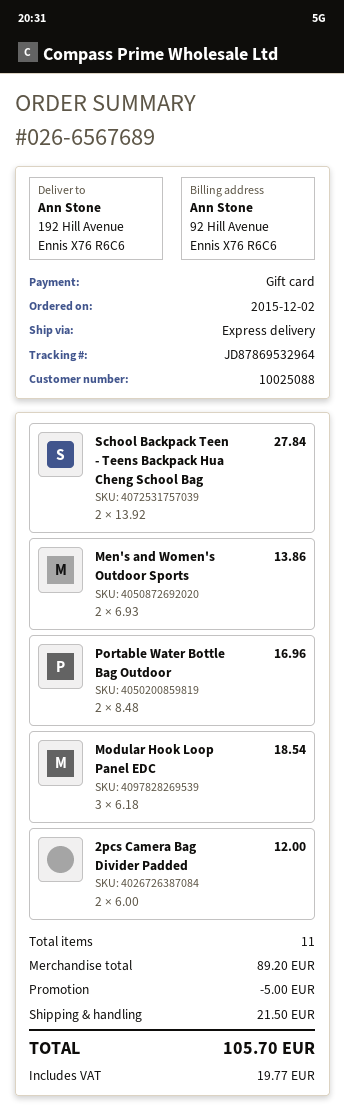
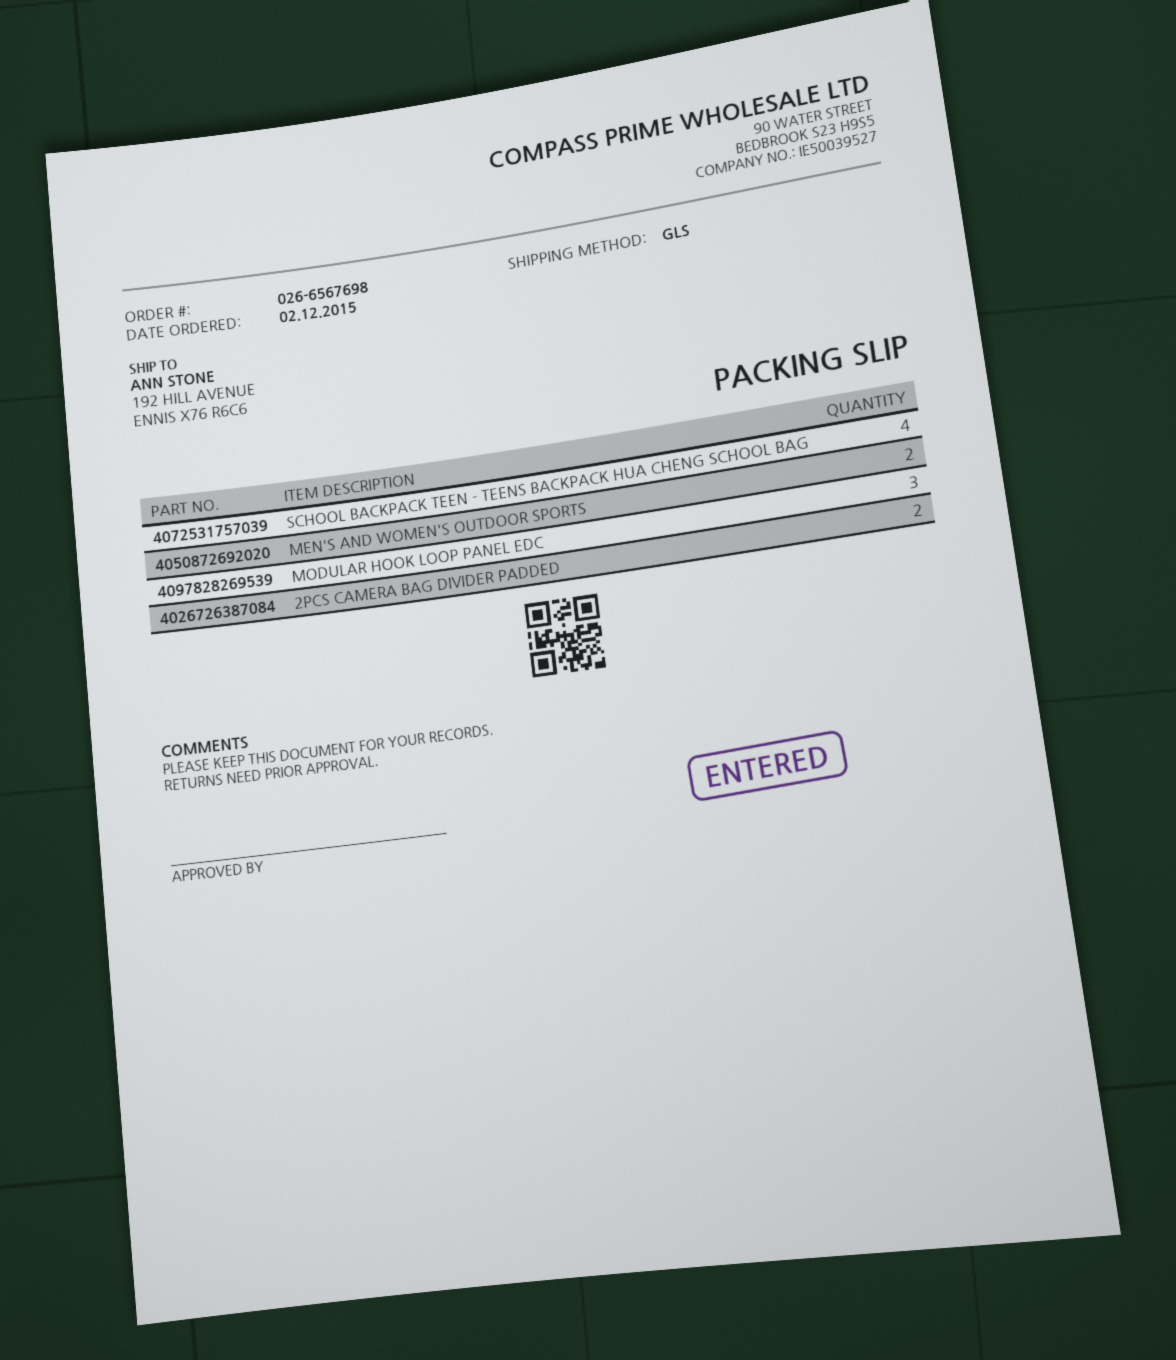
order number: 026-6567689 -> 026-6567698
shipping method: express -> GLS
School Backpack Teen - Teens Backpack Hua Cheng School Bag: 2 -> 4
Portable Water Bottle Bag Outdoor: 2 -> none

